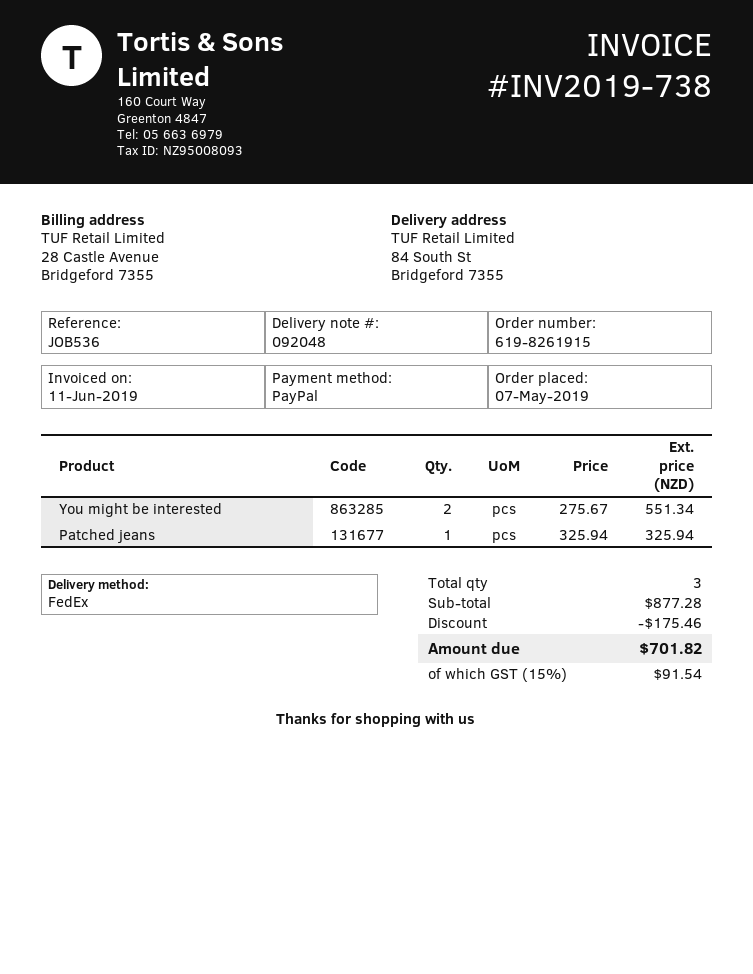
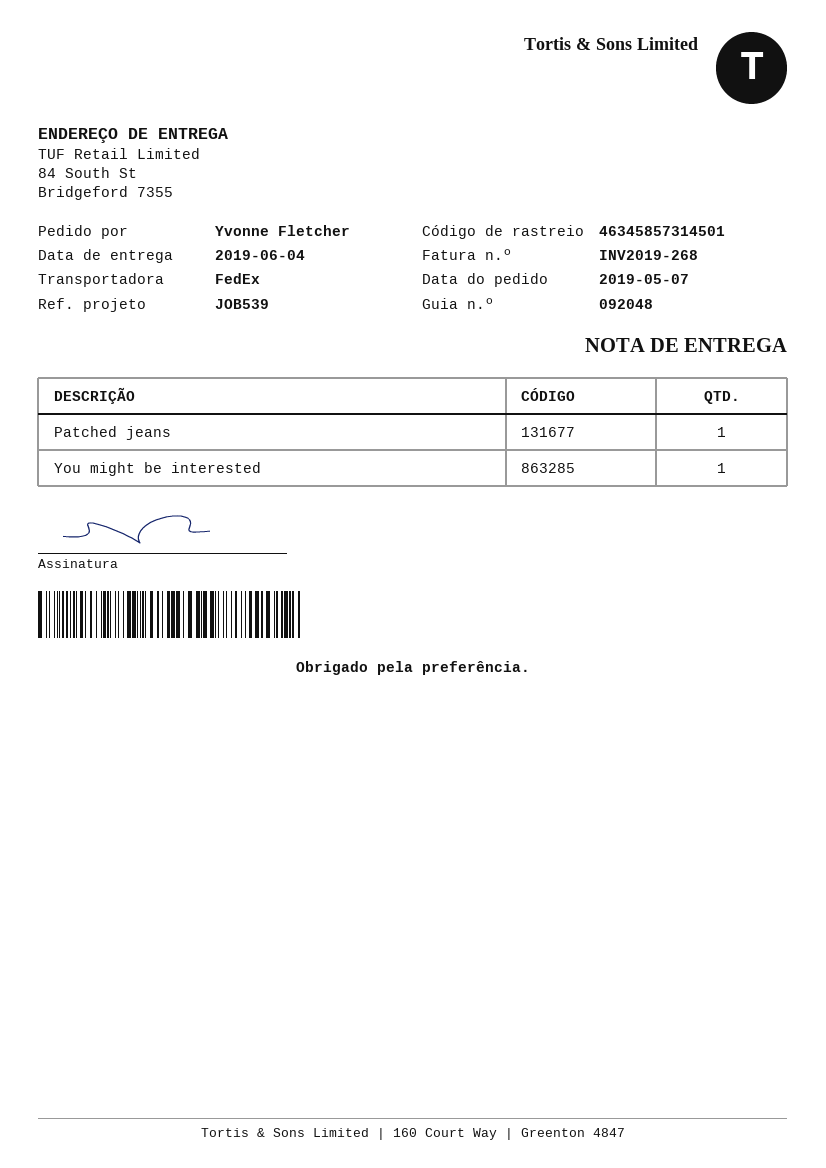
invoice number: INV2019-738 -> INV2019-268
reference: JOB536 -> JOB539
You might be interested: 2 -> 1

